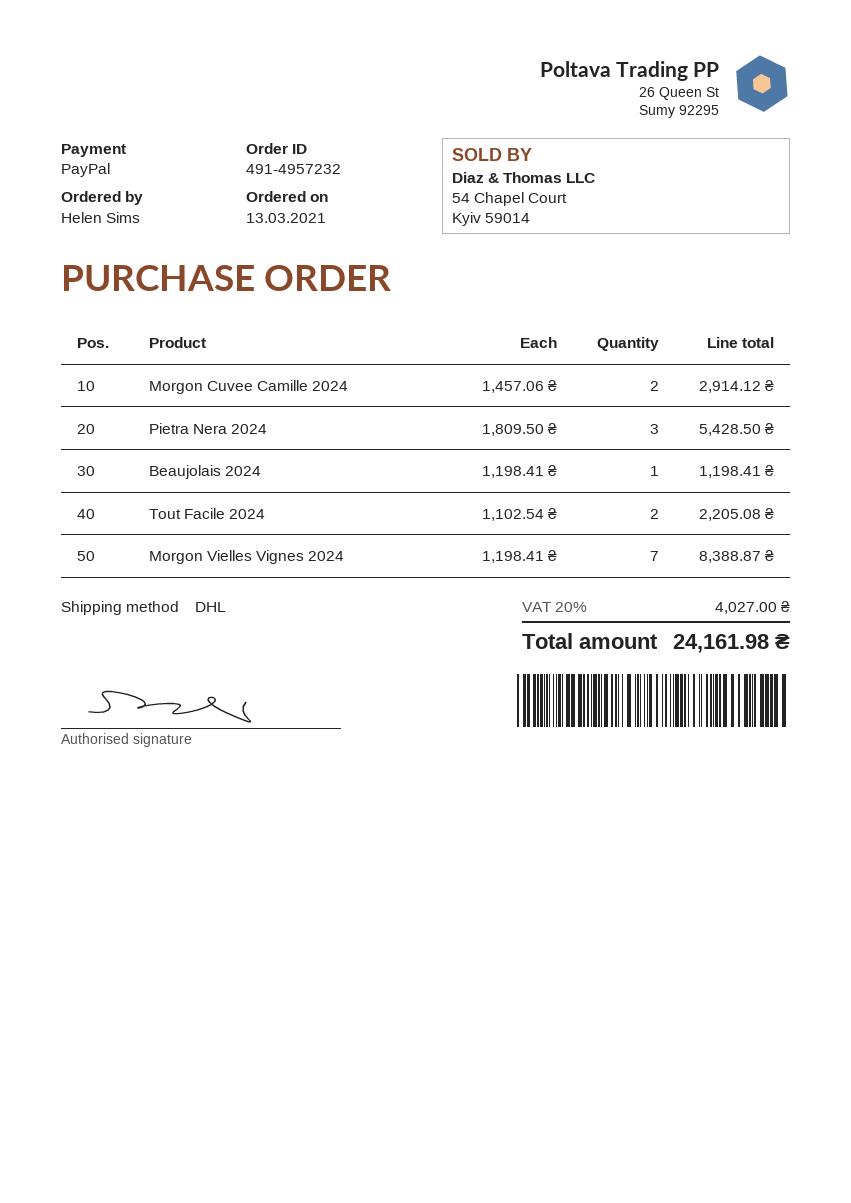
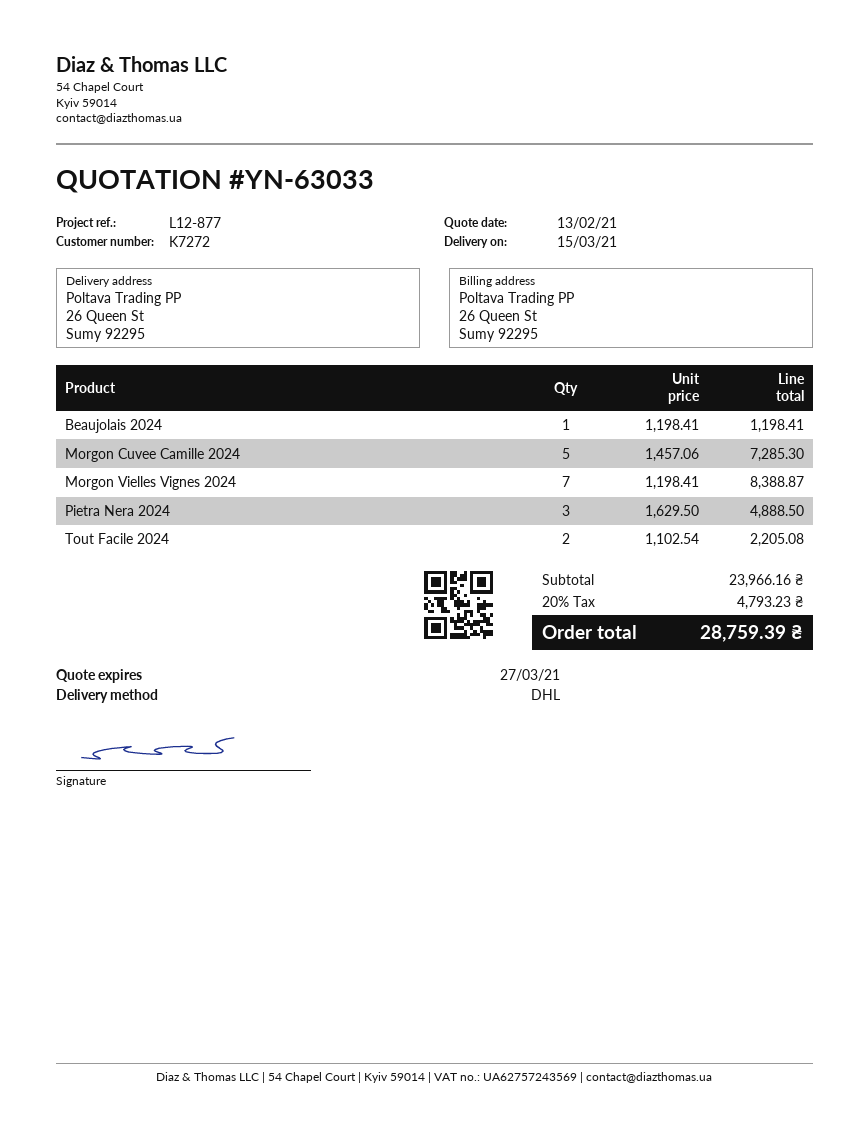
Morgon Cuvee Camille 2024: 2 x 1457.06 = 2914.12 -> 5 x 1457.06 = 7285.30
Pietra Nera 2024: 3 x 1809.50 = 5428.50 -> 3 x 1629.50 = 4888.50
tax: 20% = 4027.00 -> 20% = 4793.23
total: 24161.98 -> 28759.39

